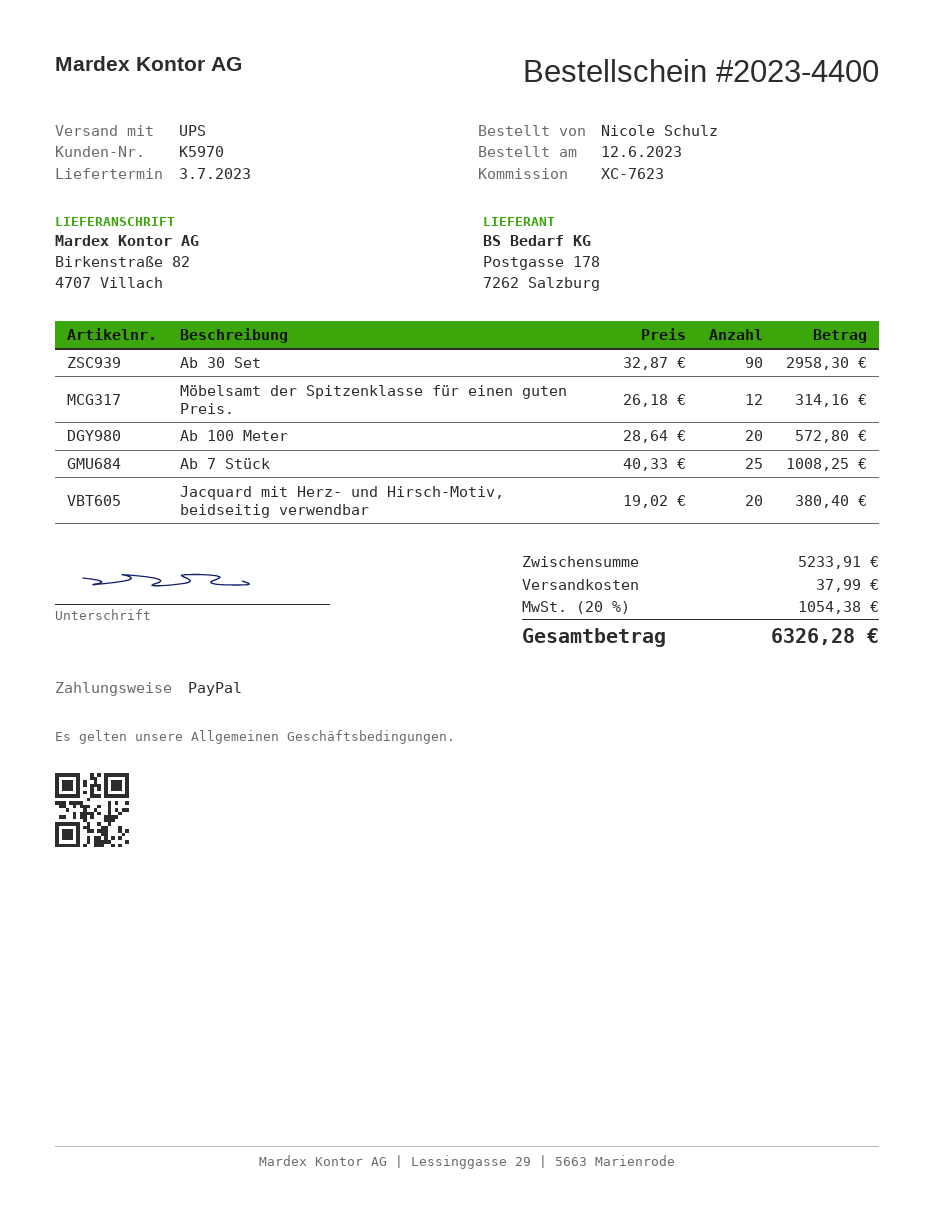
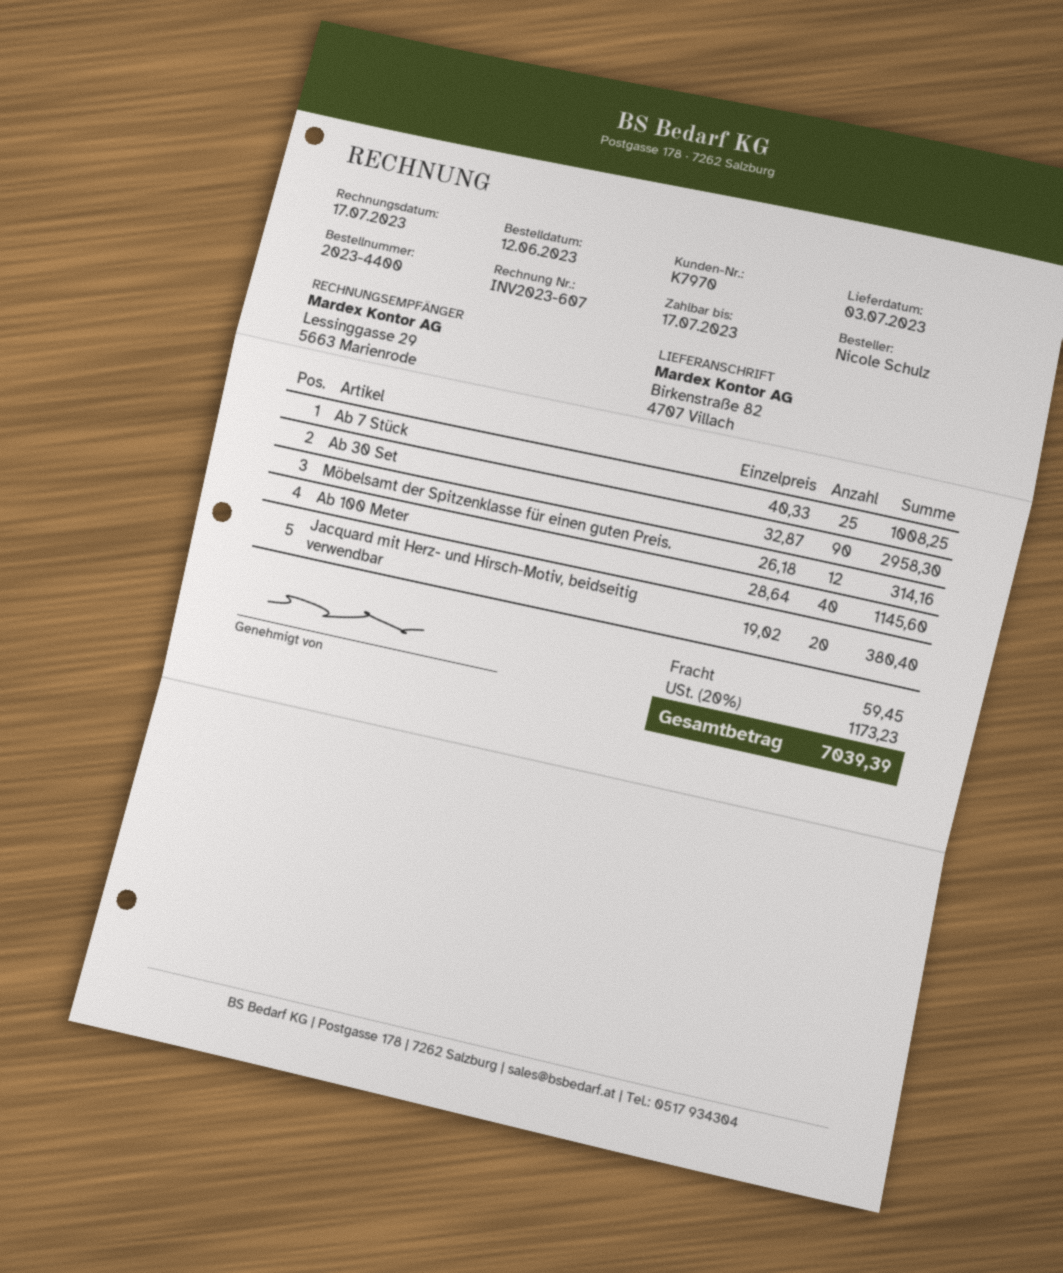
customer number: K5970 -> K7970
Ab 100 Meter: 20 x 28.64 = 572.80 -> 40 x 28.64 = 1145.60
shipping: 37.99 -> 59.45
tax: 20% = 1054.38 -> 20% = 1173.23
total: 6326.28 -> 7039.39

